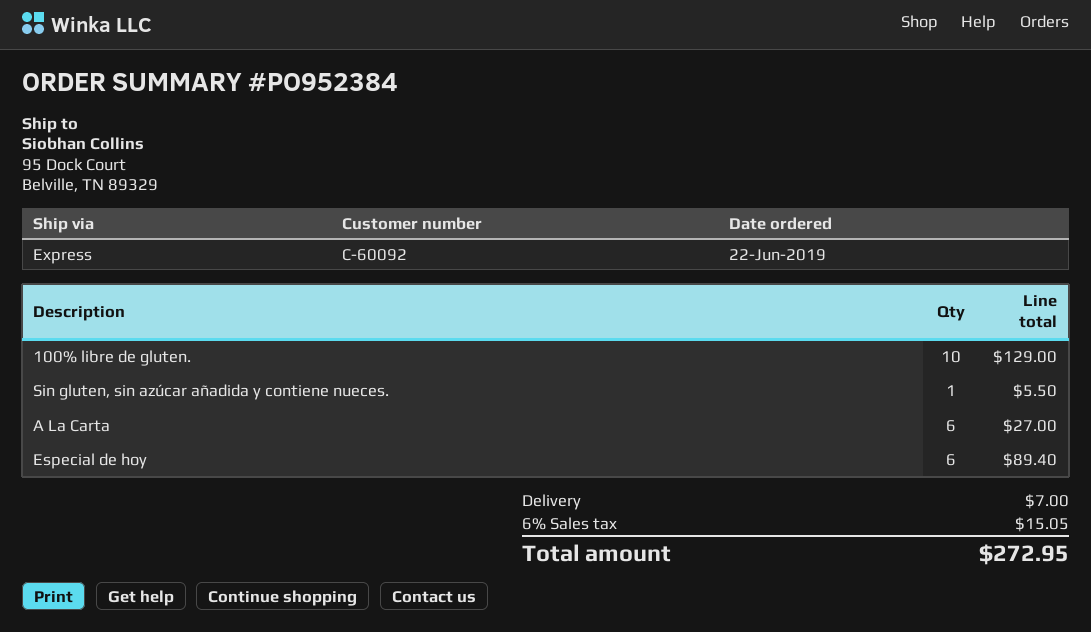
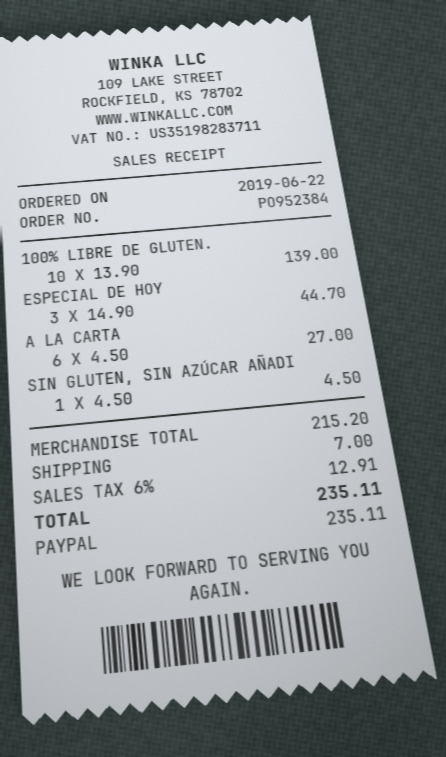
100% libre de gluten.: 10 for 129.00 -> 10 for 139.00
Sin gluten, sin azúcar añadida y contiene nueces.: 1 for 5.50 -> 1 for 4.50
Especial de hoy: 6 for 89.40 -> 3 for 44.70
tax: 6% = 15.05 -> 6% = 12.91
total: 272.95 -> 235.11

